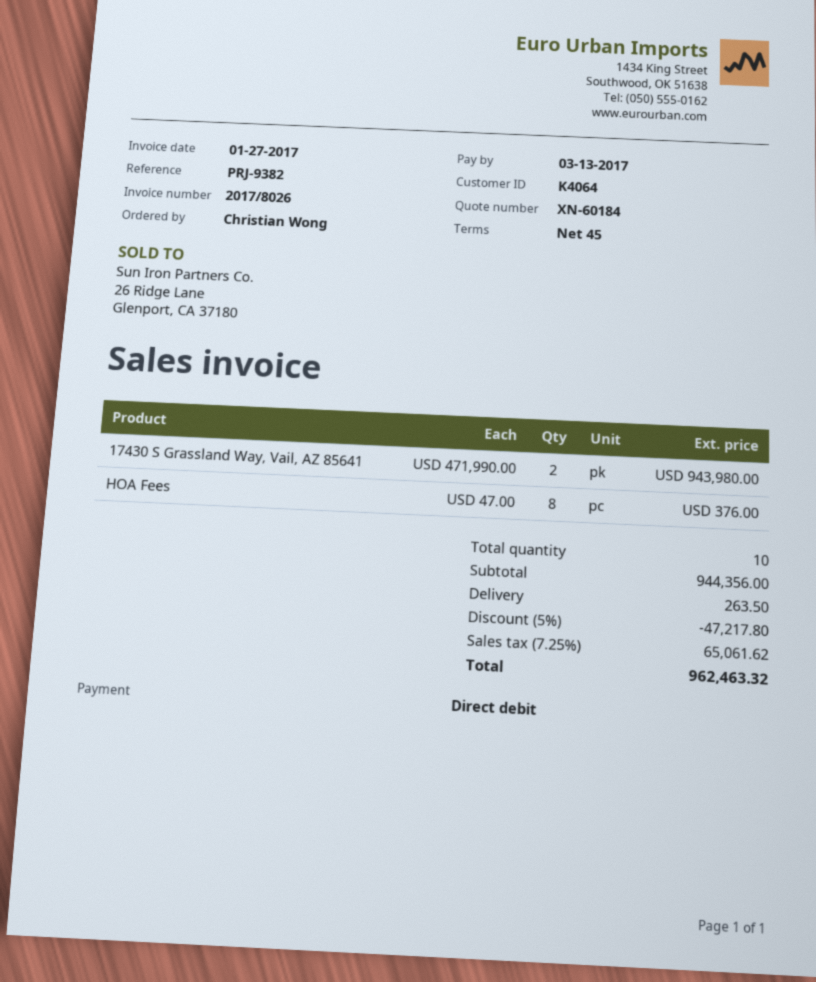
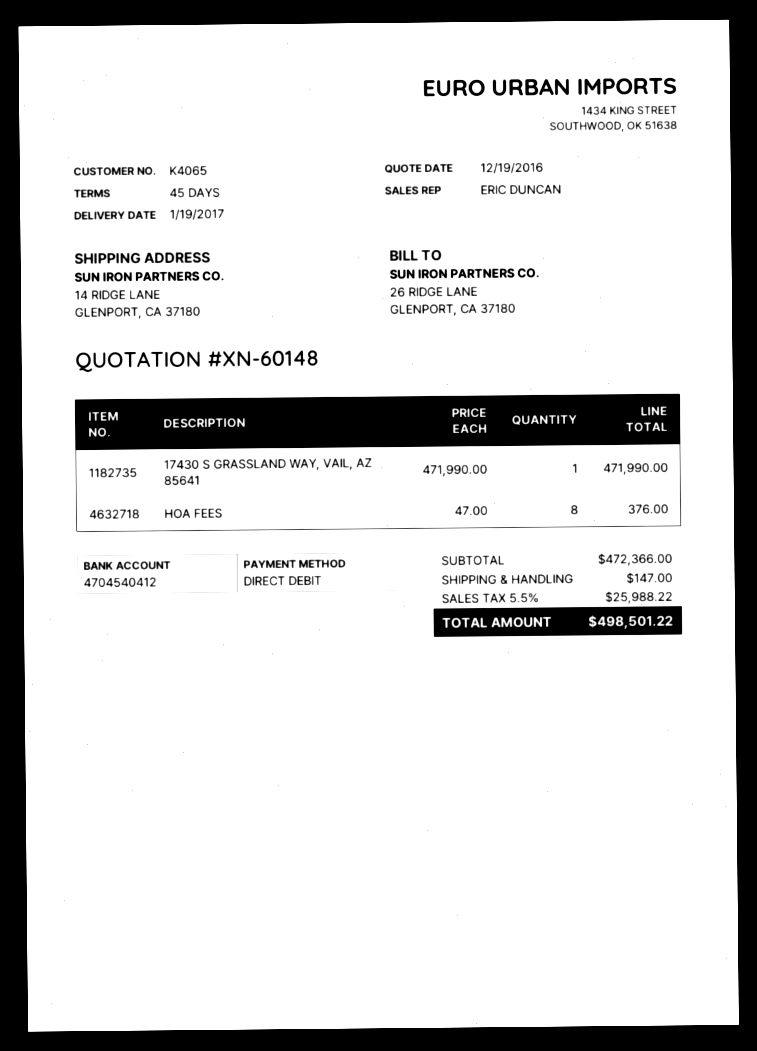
quote number: XN-60184 -> XN-60148
customer number: K4064 -> K4065
17430 S Grassland Way, Vail, AZ 85641: 2 x 471990.00 = 943980.00 -> 1 x 471990.00 = 471990.00
subtotal: 944356.00 -> 472366.00
discount: 5% = 47217.80 -> none
shipping: 263.50 -> 147.00
tax: 7.25% = 65061.62 -> 5.5% = 25988.22
total: 962463.32 -> 498501.22

